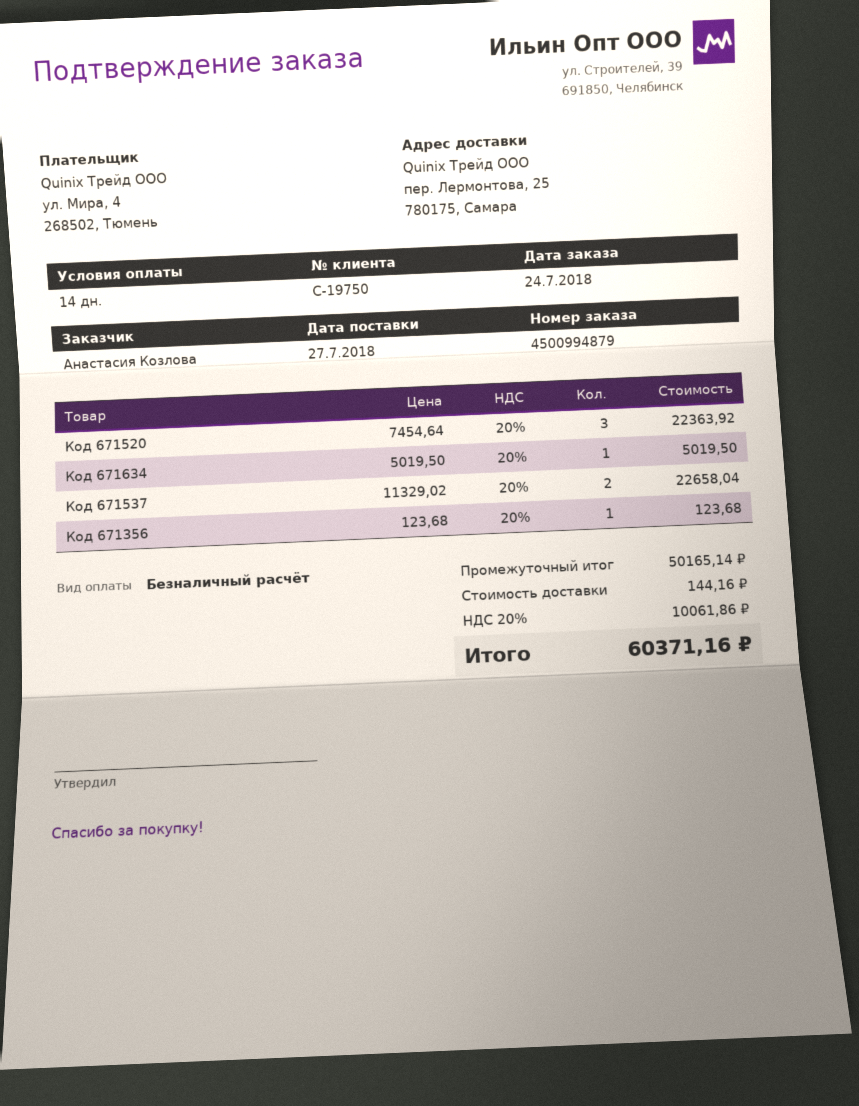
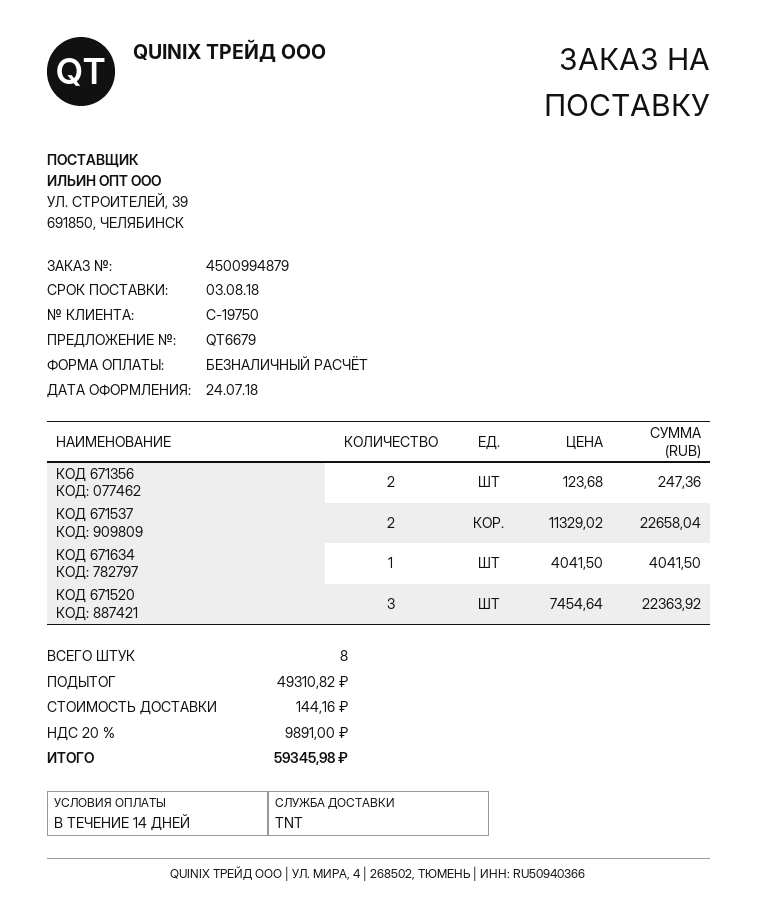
delivery date: 2018-07-27 -> 2018-08-03
Код 671634: 1 x 5019.50 = 5019.50 -> 1 x 4041.50 = 4041.50
Код 671356: 1 x 123.68 = 123.68 -> 2 x 123.68 = 247.36
subtotal: 50165.14 -> 49310.82
tax: 20% = 10061.86 -> 20% = 9891.00
total: 60371.16 -> 59345.98

